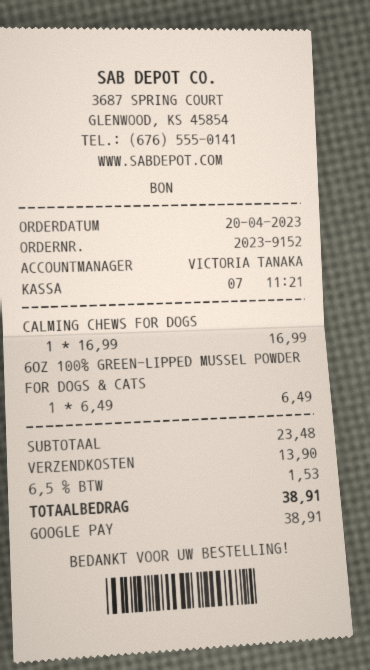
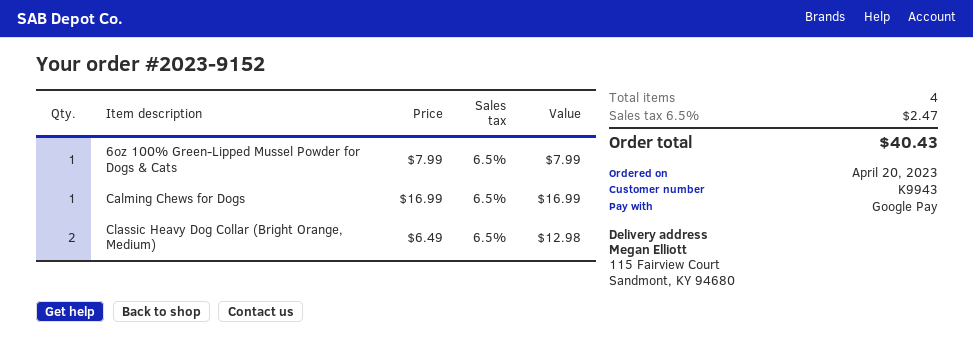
6OZ 100% GREEN-LIPPED MUSSEL POWDER FOR DOGS & CATS: 1 x 6.49 = 6.49 -> 1 x 7.99 = 7.99
Classic Heavy Dog Collar (Bright Orange, Medium): none -> 2 x 6.49 = 12.98
shipping: 13.90 -> none
tax: 6.5% = 1.53 -> 6.5% = 2.47
total: 38.91 -> 40.43

